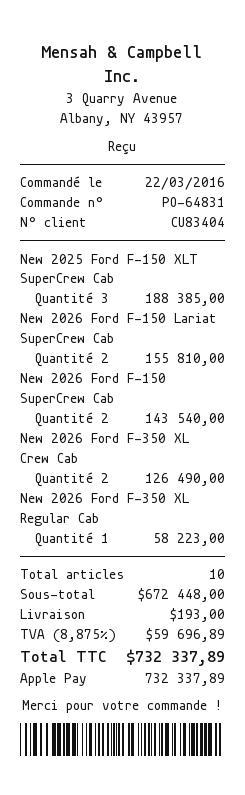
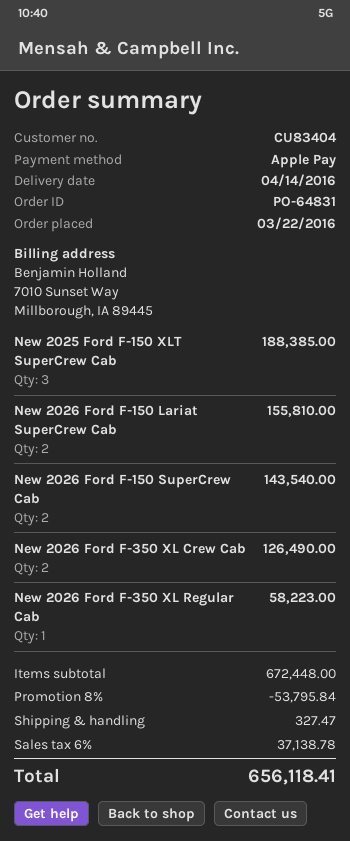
discount: none -> 8% = 53795.84
shipping: 193.00 -> 327.47
tax: 8.875% = 59696.89 -> 6% = 37138.78
total: 732337.89 -> 656118.41

